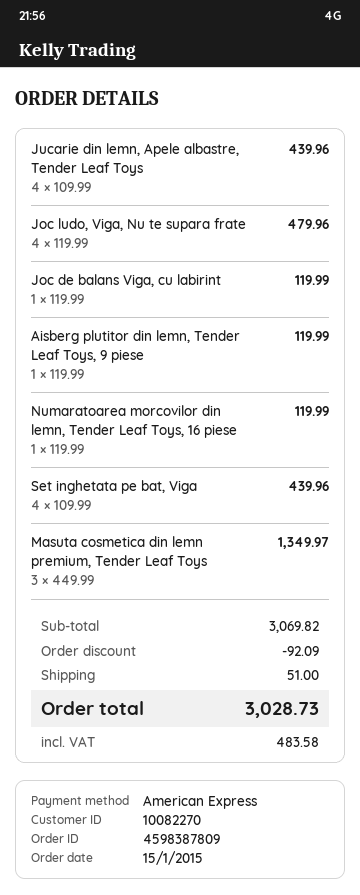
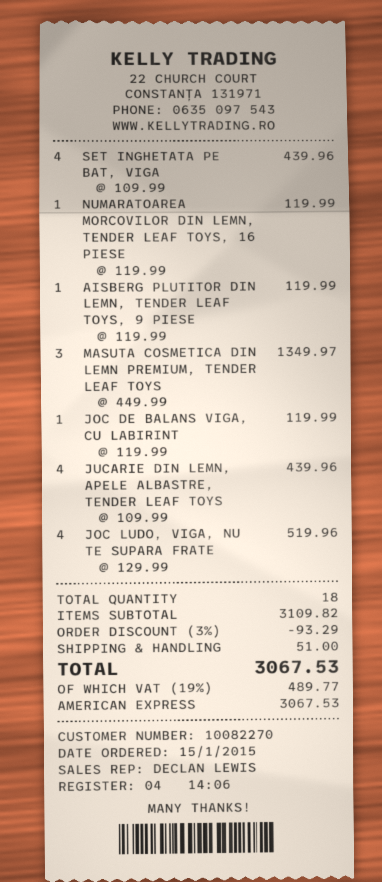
Joc ludo, Viga, Nu te supara frate: 4 x 119.99 = 479.96 -> 4 x 129.99 = 519.96
subtotal: 3069.82 -> 3109.82
discount: 92.09 -> 93.29
tax: 483.58 -> 489.77
total: 3028.73 -> 3067.53

